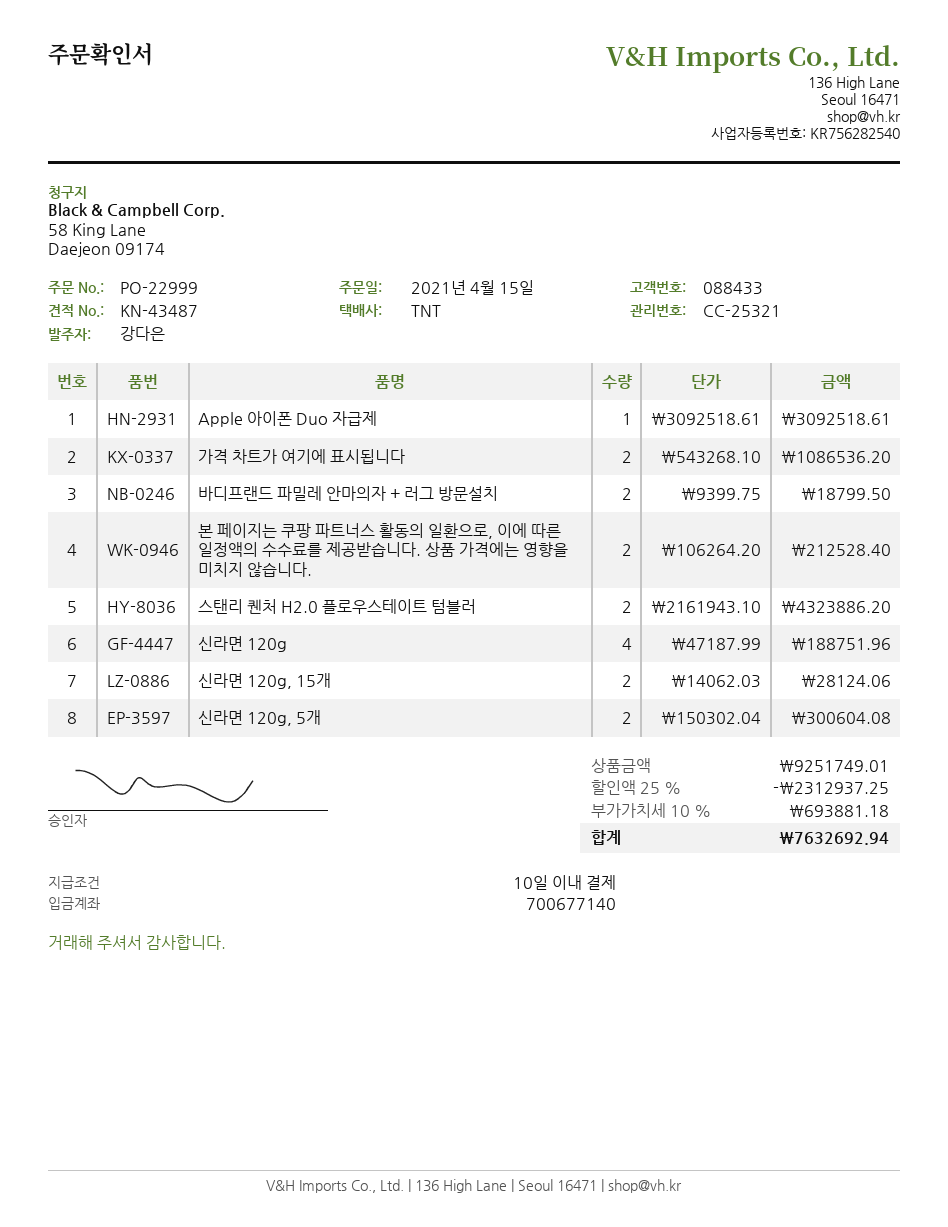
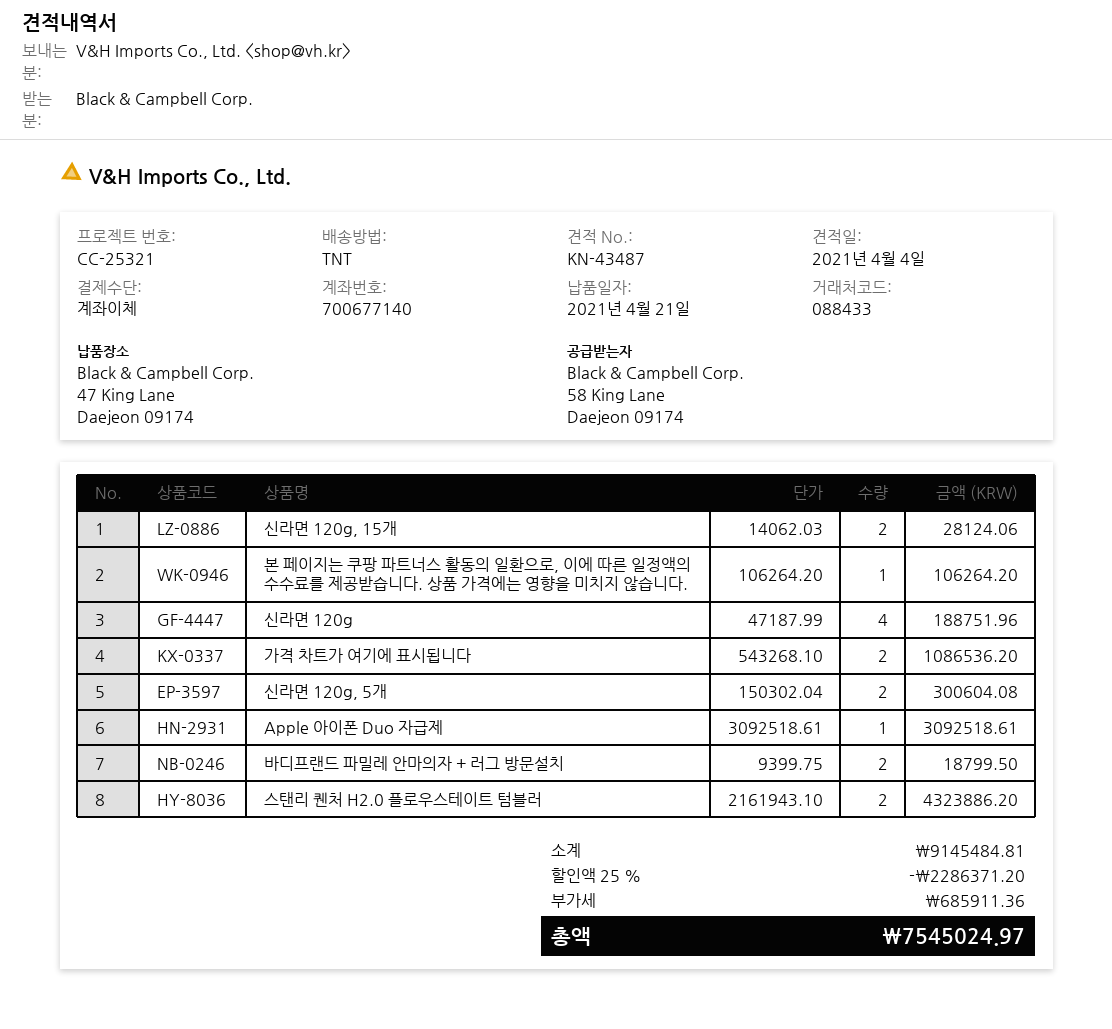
본 페이지는 쿠팡 파트너스 활동의 일환으로, 이에 따른 일정액의 수수료를 제공받습니다. 상품 가격에는 영향을 미치지 않습니다.: 2 x 106264.20 = 212528.40 -> 1 x 106264.20 = 106264.20
subtotal: 9251749.01 -> 9145484.81
discount: 25% = 2312937.25 -> 25% = 2286371.20
tax: 693881.18 -> 685911.36
total: 7632692.94 -> 7545024.97

